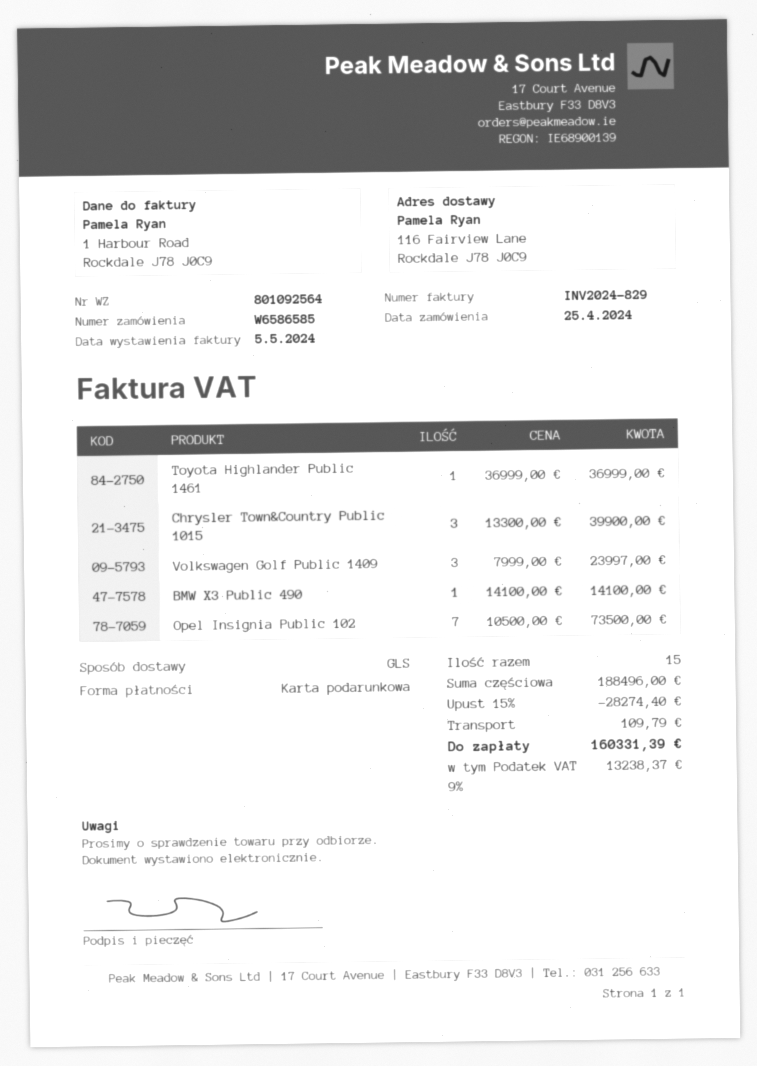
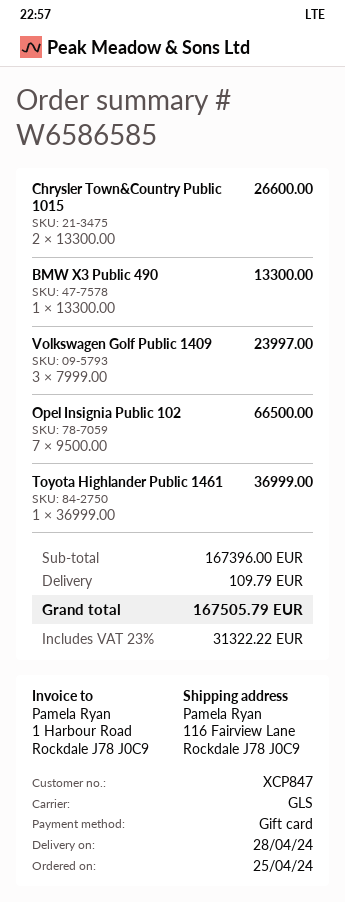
Chrysler Town&Country Public 1015: 3 x 13300.00 = 39900.00 -> 2 x 13300.00 = 26600.00
BMW X3 Public 490: 1 x 14100.00 = 14100.00 -> 1 x 13300.00 = 13300.00
Opel Insignia Public 102: 7 x 10500.00 = 73500.00 -> 7 x 9500.00 = 66500.00
subtotal: 188496.00 -> 167396.00
discount: 15% = 28274.40 -> none
tax: 9% = 13238.37 -> 23% = 31322.22
total: 160331.39 -> 167505.79

